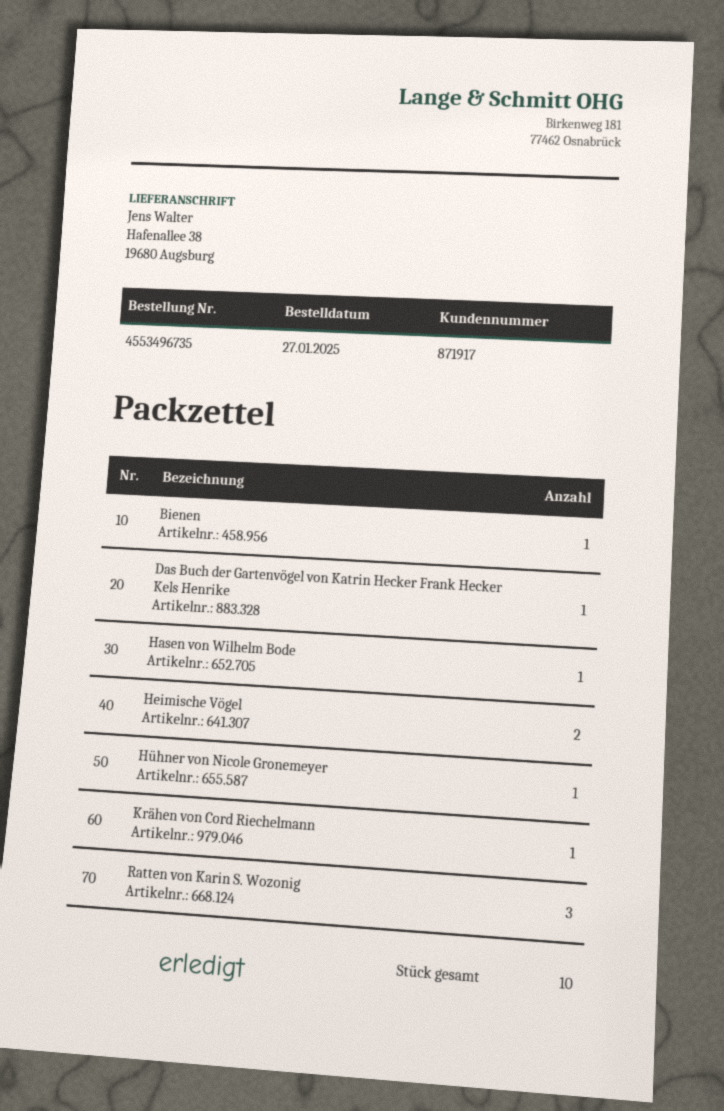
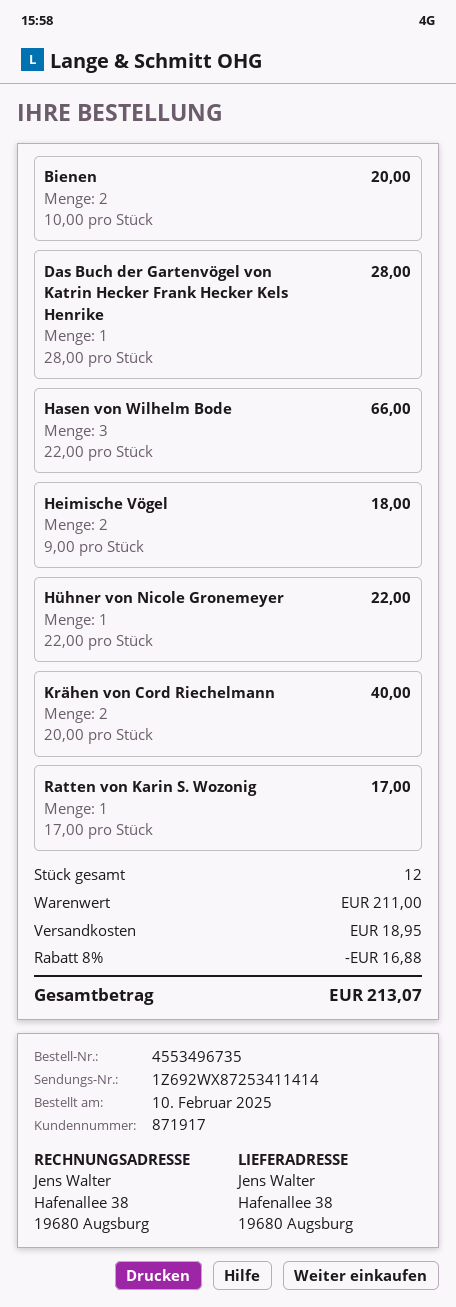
order date: 2025-01-27 -> 2025-02-10
Bienen: 1 -> 2
Hasen von Wilhelm Bode: 1 -> 3
Krähen von Cord Riechelmann: 1 -> 2
Ratten von Karin S. Wozonig: 3 -> 1
total quantity: 10 -> 12

